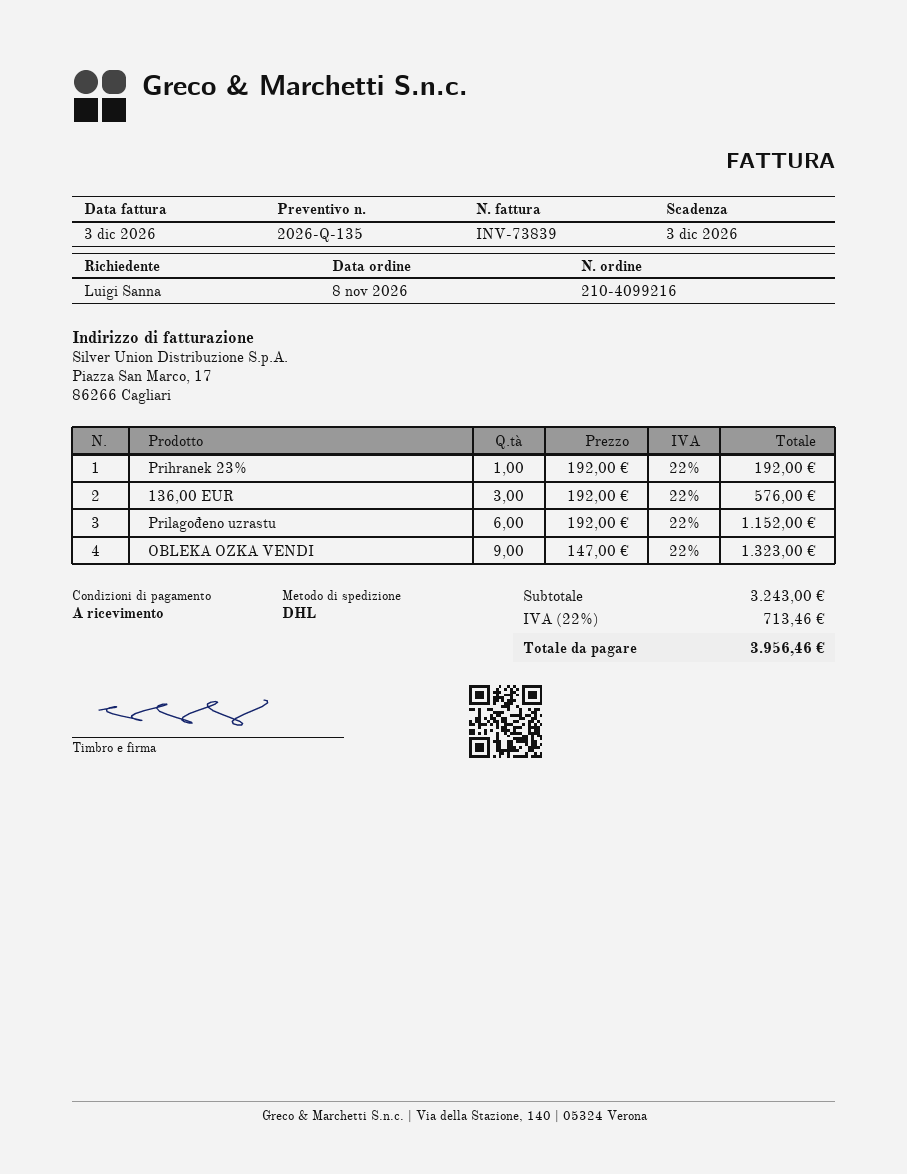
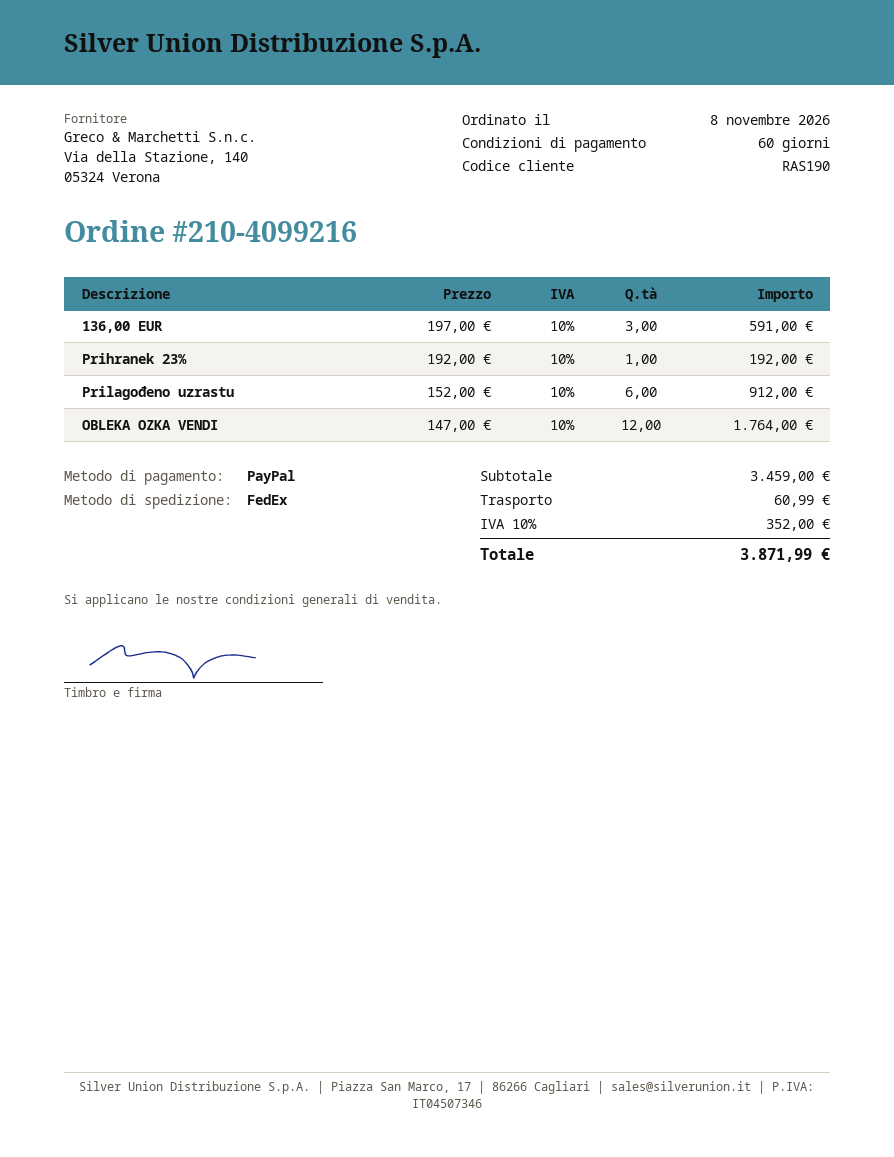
payment terms: on receipt -> 60 days
shipping method: DHL -> FedEx
136,00 EUR: 3 x 192.00 = 576.00 -> 3 x 197.00 = 591.00
Prilagođeno uzrastu: 6 x 192.00 = 1152.00 -> 6 x 152.00 = 912.00
OBLEKA OZKA VENDI: 9 x 147.00 = 1323.00 -> 12 x 147.00 = 1764.00
subtotal: 3243.00 -> 3459.00
shipping: none -> 60.99
tax: 22% = 713.46 -> 10% = 352.00
total: 3956.46 -> 3871.99

